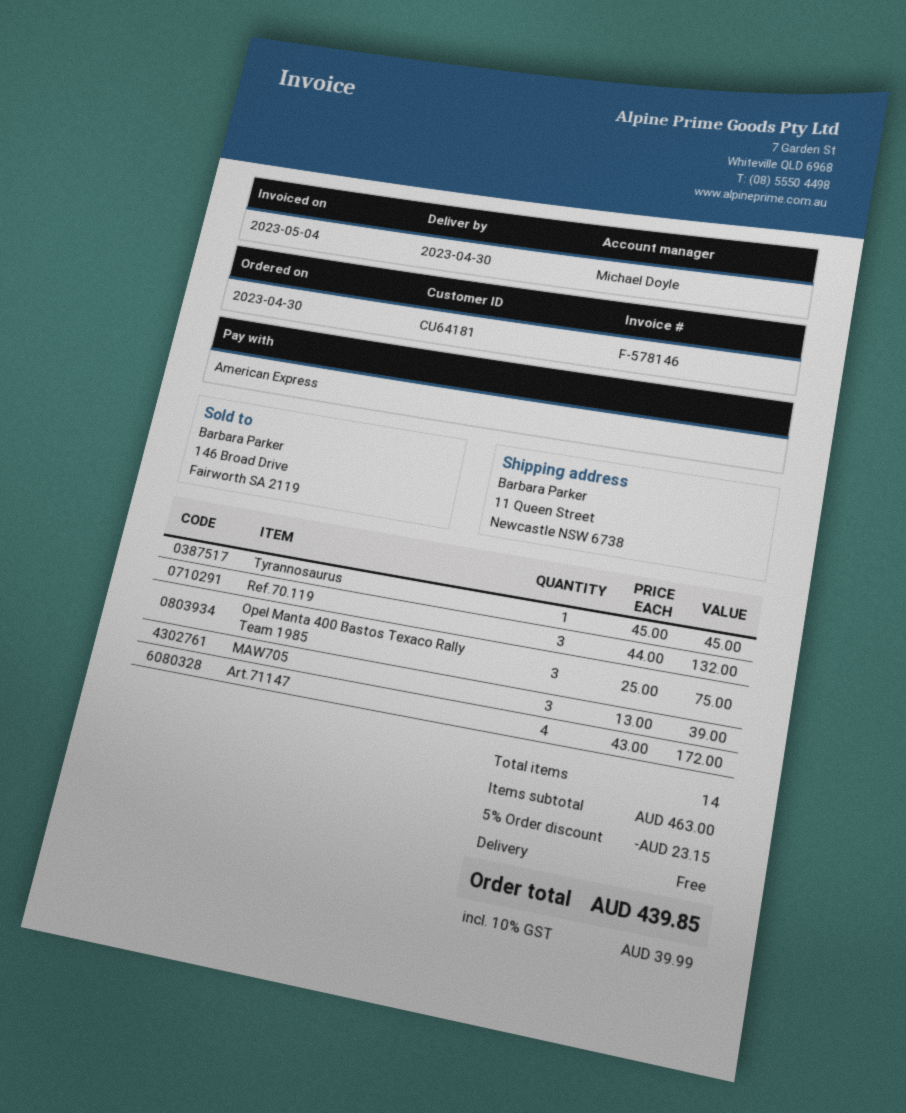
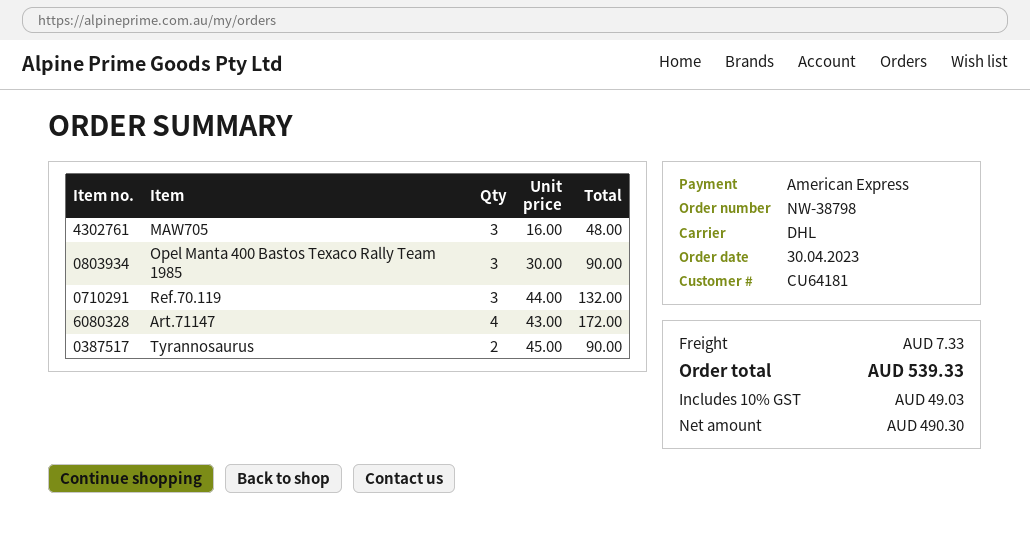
Tyrannosaurus: 1 x 45.00 = 45.00 -> 2 x 45.00 = 90.00
Opel Manta 400 Bastos Texaco Rally Team 1985: 3 x 25.00 = 75.00 -> 3 x 30.00 = 90.00
MAW705: 3 x 13.00 = 39.00 -> 3 x 16.00 = 48.00
discount: 5% = 23.15 -> none
shipping: 0.00 -> 7.33
tax: 10% = 39.99 -> 10% = 49.03
total: 439.85 -> 539.33

